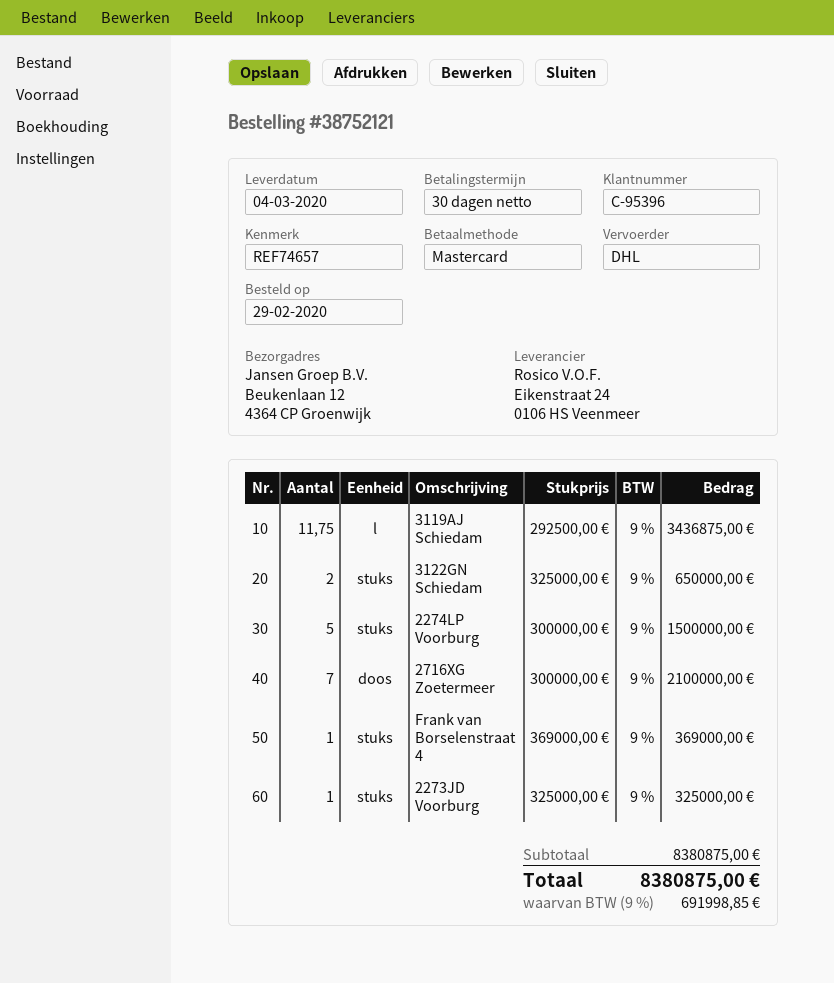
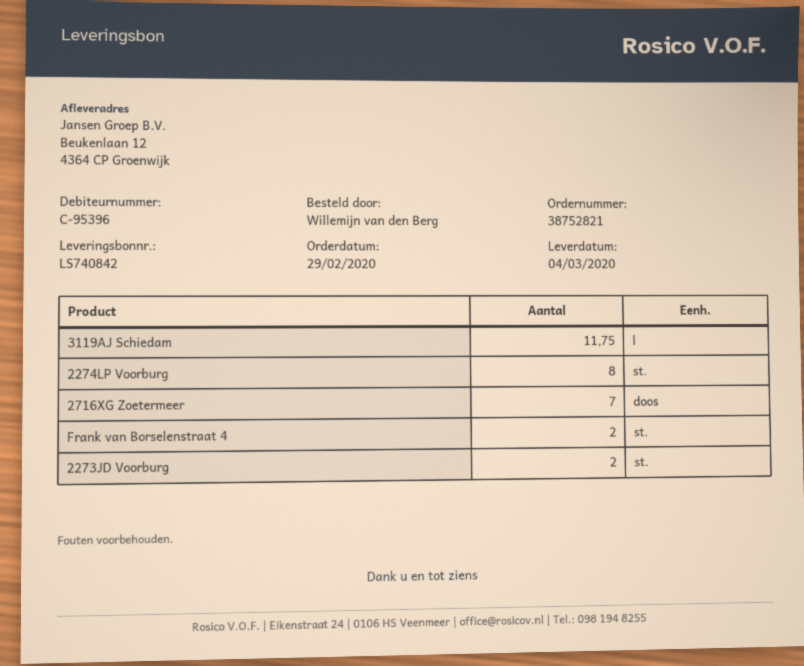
order number: 38752121 -> 38752821
3122GN Schiedam: 2 -> none
2274LP Voorburg: 5 -> 8
Frank van Borselenstraat 4: 1 -> 2
2273JD Voorburg: 1 -> 2

